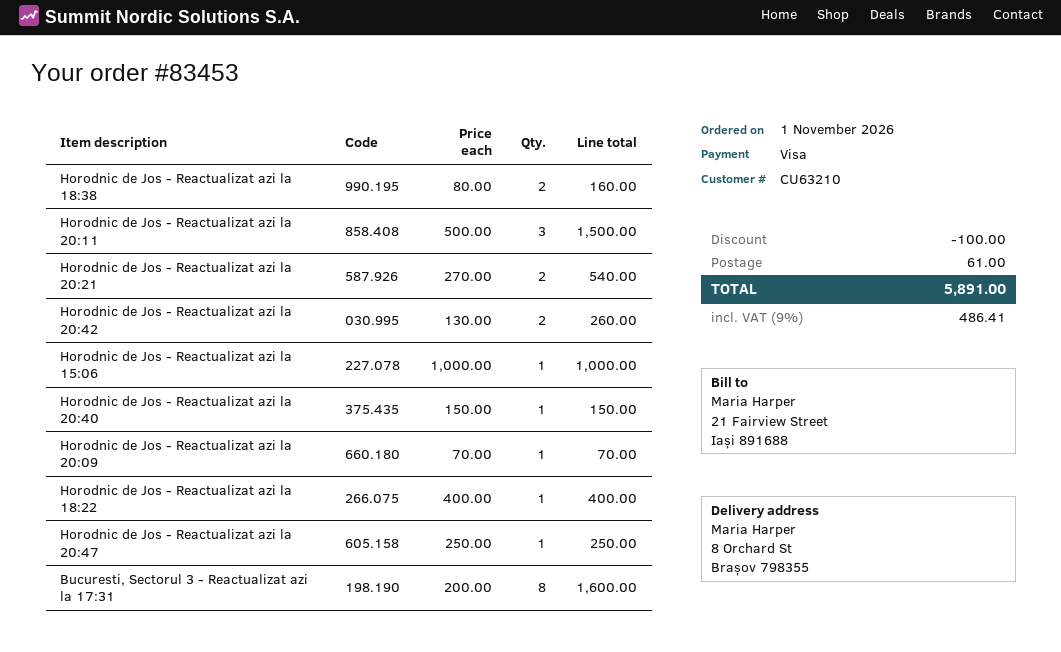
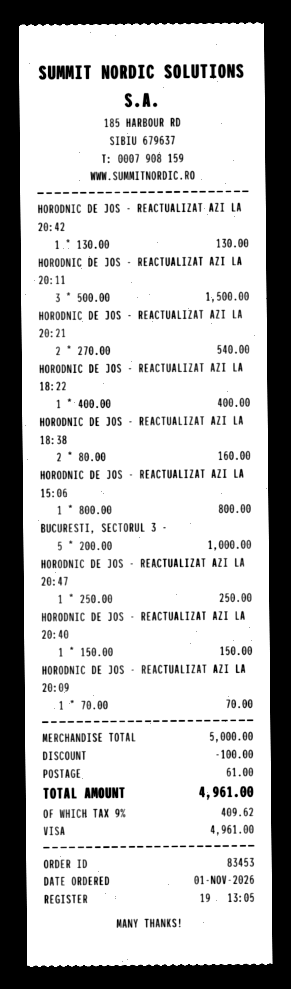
Horodnic de Jos - Reactualizat azi la 20:42: 2 x 130.00 = 260.00 -> 1 x 130.00 = 130.00
Horodnic de Jos - Reactualizat azi la 15:06: 1 x 1000.00 = 1000.00 -> 1 x 800.00 = 800.00
Bucuresti, Sectorul 3 - Reactualizat azi la 17:31: 8 x 200.00 = 1600.00 -> 5 x 200.00 = 1000.00
tax: 9% = 486.41 -> 9% = 409.62
total: 5891.00 -> 4961.00

